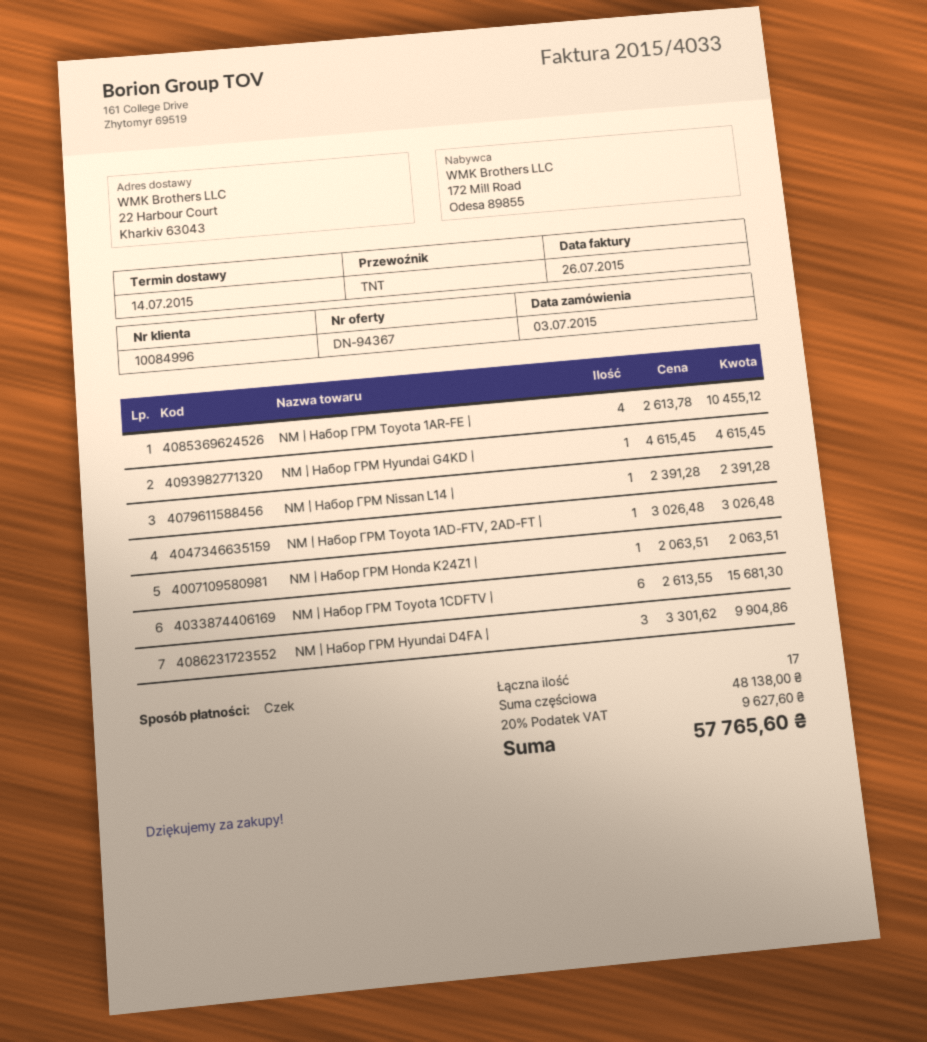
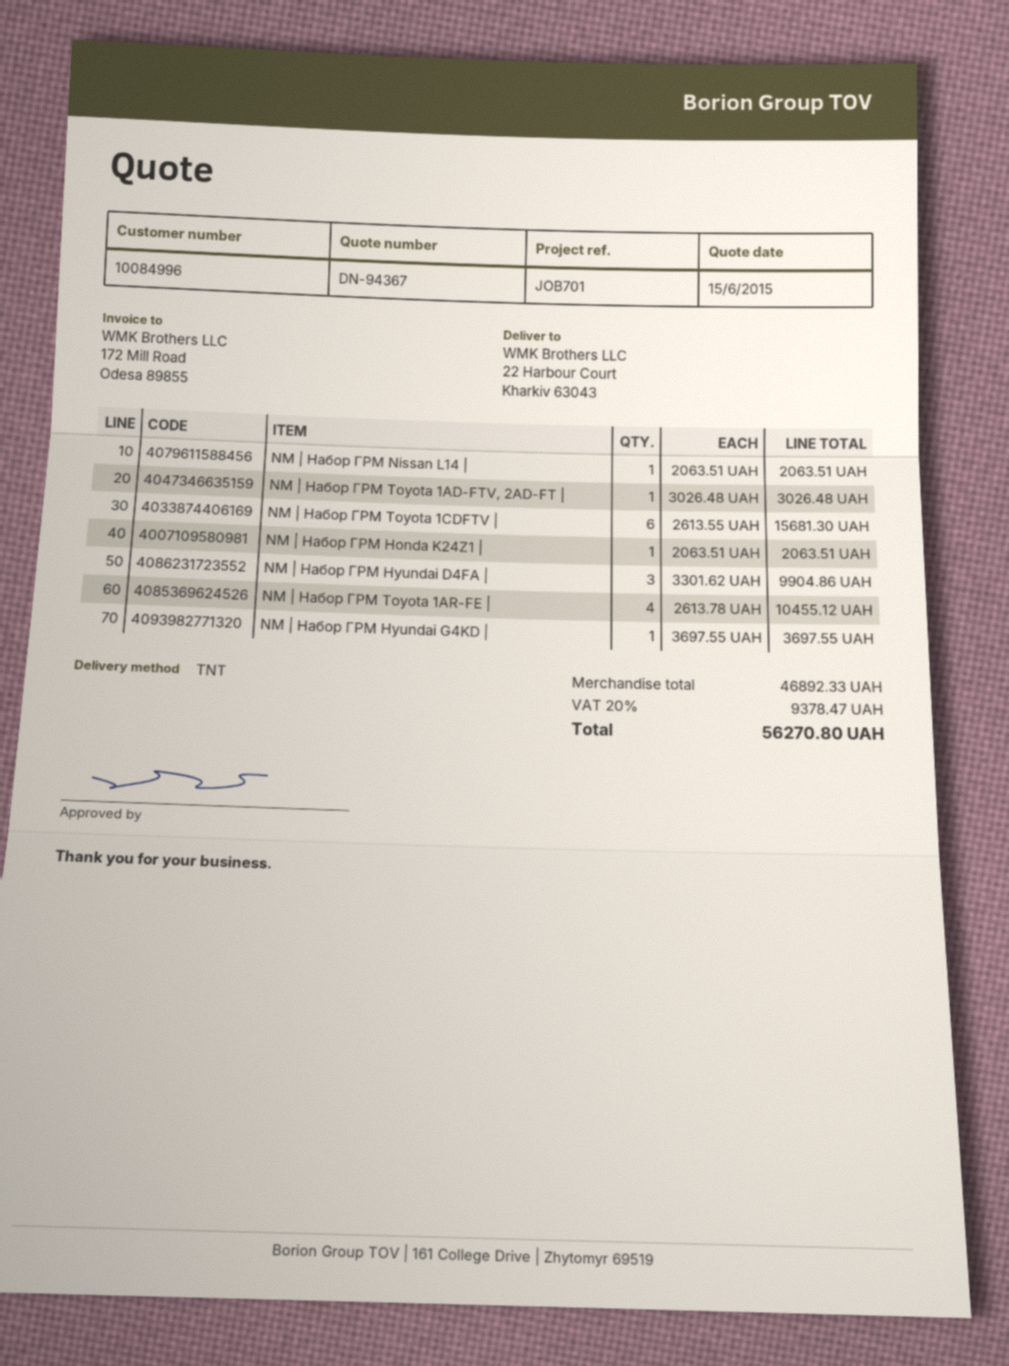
NM | Набор ГРМ Hyundai G4KD |: 1 x 4615.45 = 4615.45 -> 1 x 3697.55 = 3697.55
NM | Набор ГРМ Nissan L14 |: 1 x 2391.28 = 2391.28 -> 1 x 2063.51 = 2063.51
subtotal: 48138.00 -> 46892.33
tax: 20% = 9627.60 -> 20% = 9378.47
total: 57765.60 -> 56270.80

